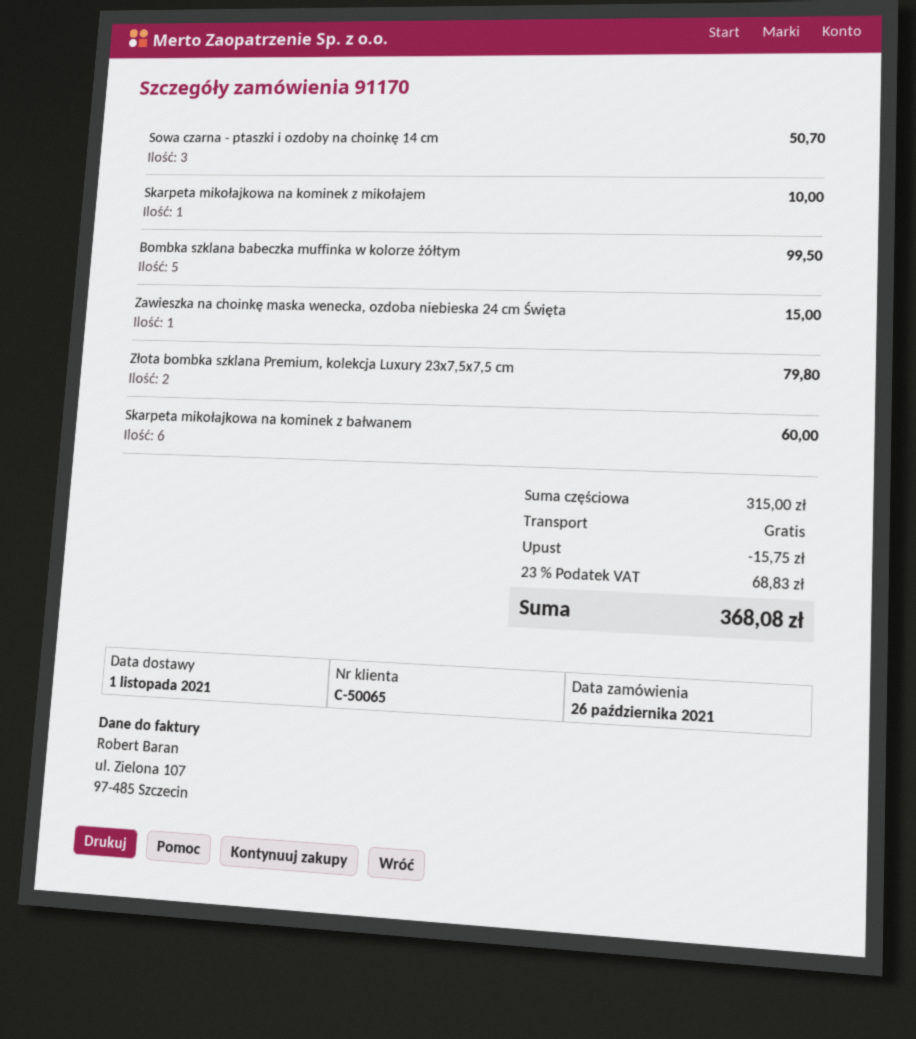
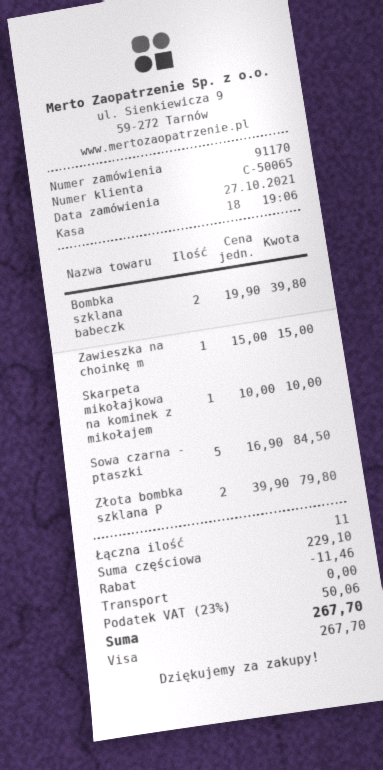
order date: 2021-10-26 -> 2021-10-27
Sowa czarna - ptaszki i ozdoby na choinkę 14 cm: 3 for 50.70 -> 5 for 84.50
Bombka szklana babeczka muffinka w kolorze żółtym: 5 for 99.50 -> 2 for 39.80
Skarpeta mikołajkowa na kominek z bałwanem: 6 for 60.00 -> none
subtotal: 315.00 -> 229.10
discount: 15.75 -> 11.46
tax: 23% = 68.83 -> 23% = 50.06
total: 368.08 -> 267.70

